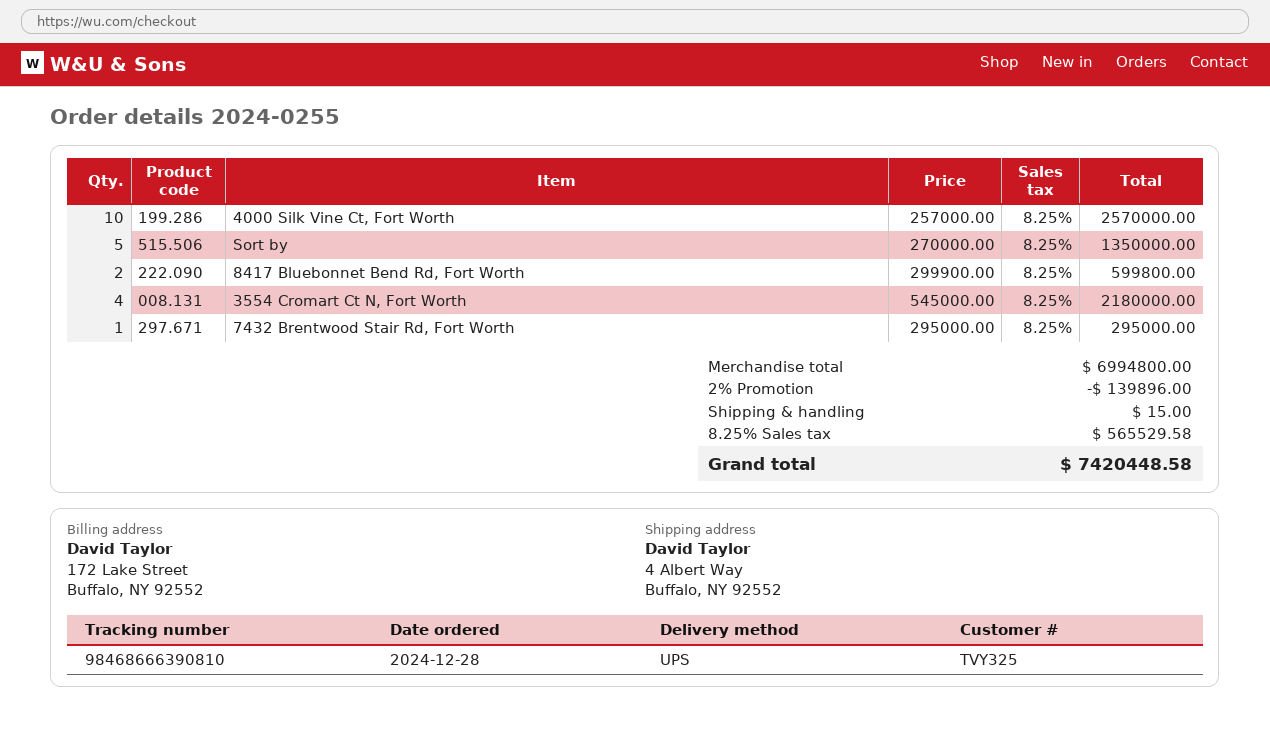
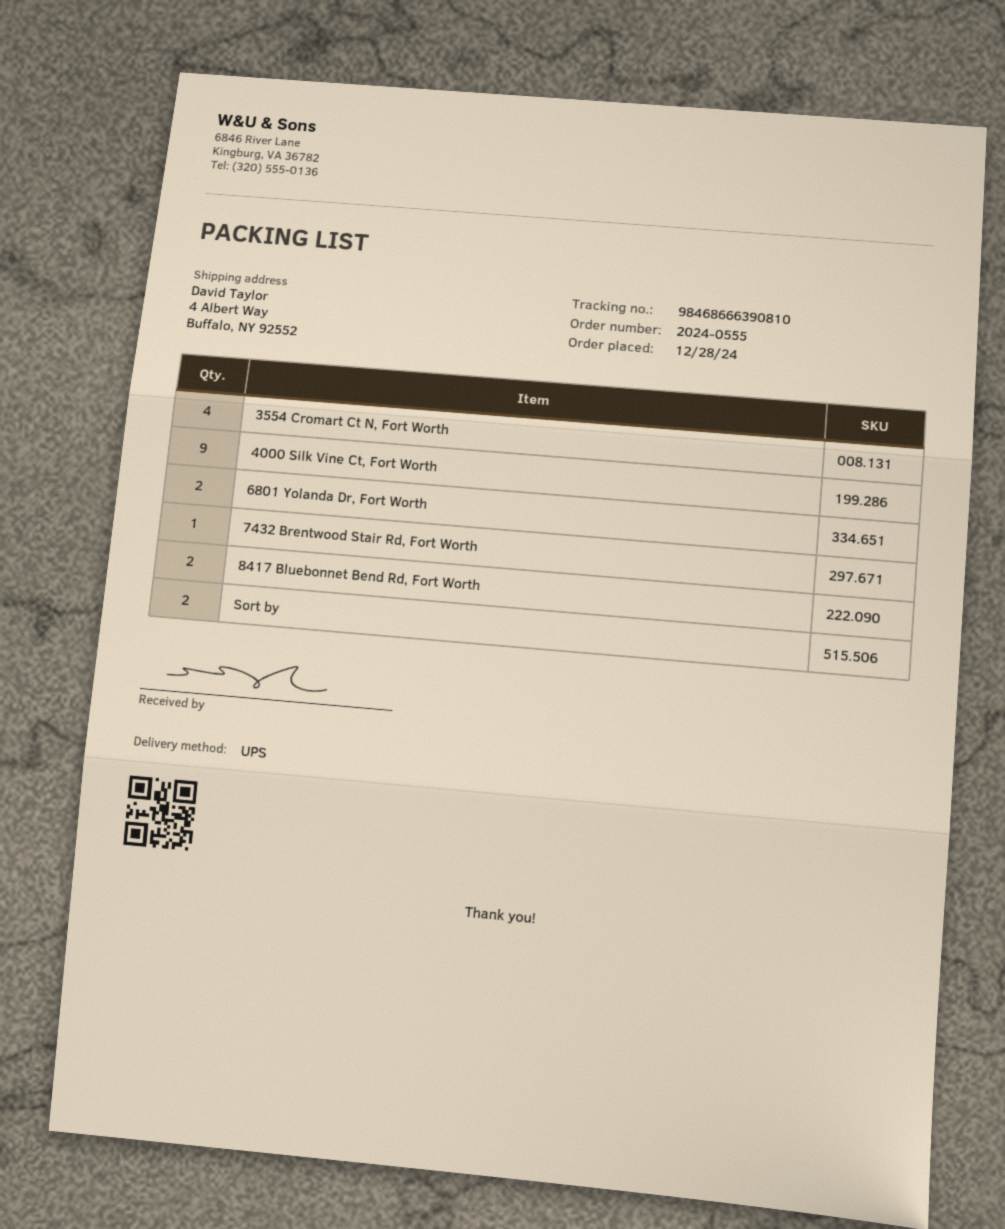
order number: 2024-0255 -> 2024-0555
4000 Silk Vine Ct, Fort Worth: 10 -> 9
Sort by: 5 -> 2
6801 Yolanda Dr, Fort Worth: none -> 2

